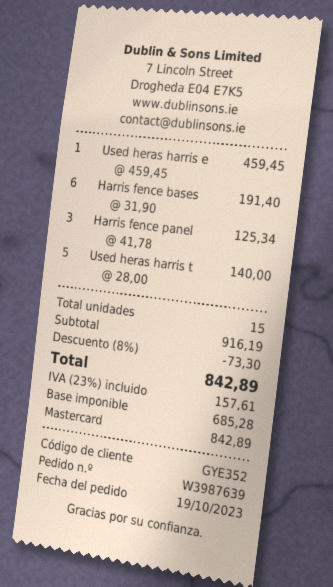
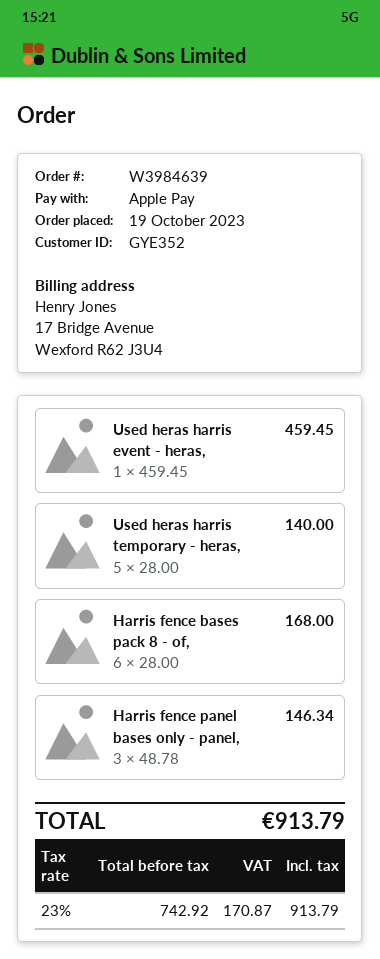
order number: W3987639 -> W3984639
payment method: Mastercard -> Apple Pay
Harris fence bases: 6 x 31.90 = 191.40 -> 6 x 28.00 = 168.00
Harris fence panel: 3 x 41.78 = 125.34 -> 3 x 48.78 = 146.34
discount: 8% = 73.30 -> none
net: 685.28 -> 742.92
tax: 23% = 157.61 -> 23% = 170.87
total: 842.89 -> 913.79

